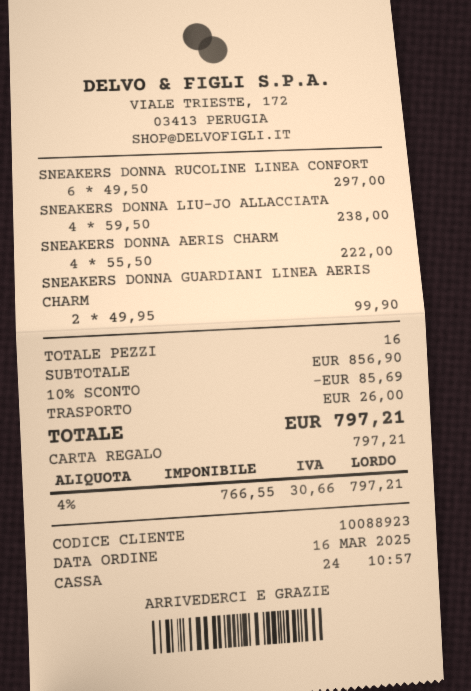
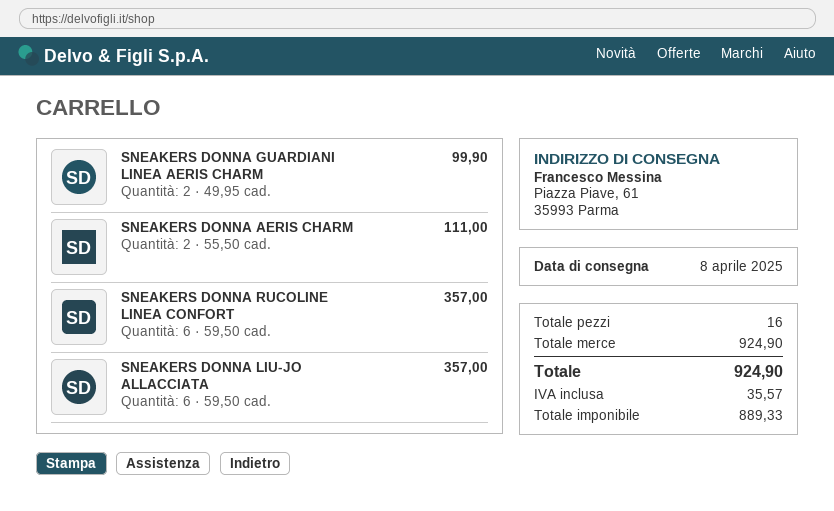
SNEAKERS DONNA RUCOLINE LINEA CONFORT: 6 x 49.50 = 297.00 -> 6 x 59.50 = 357.00
SNEAKERS DONNA LIU-JO ALLACCIATA: 4 x 59.50 = 238.00 -> 6 x 59.50 = 357.00
SNEAKERS DONNA AERIS CHARM: 4 x 55.50 = 222.00 -> 2 x 55.50 = 111.00
subtotal: 856.90 -> 924.90
discount: 10% = 85.69 -> none
shipping: 26.00 -> none
net: 766.55 -> 889.33
tax: 30.66 -> 35.57
total: 797.21 -> 924.90

